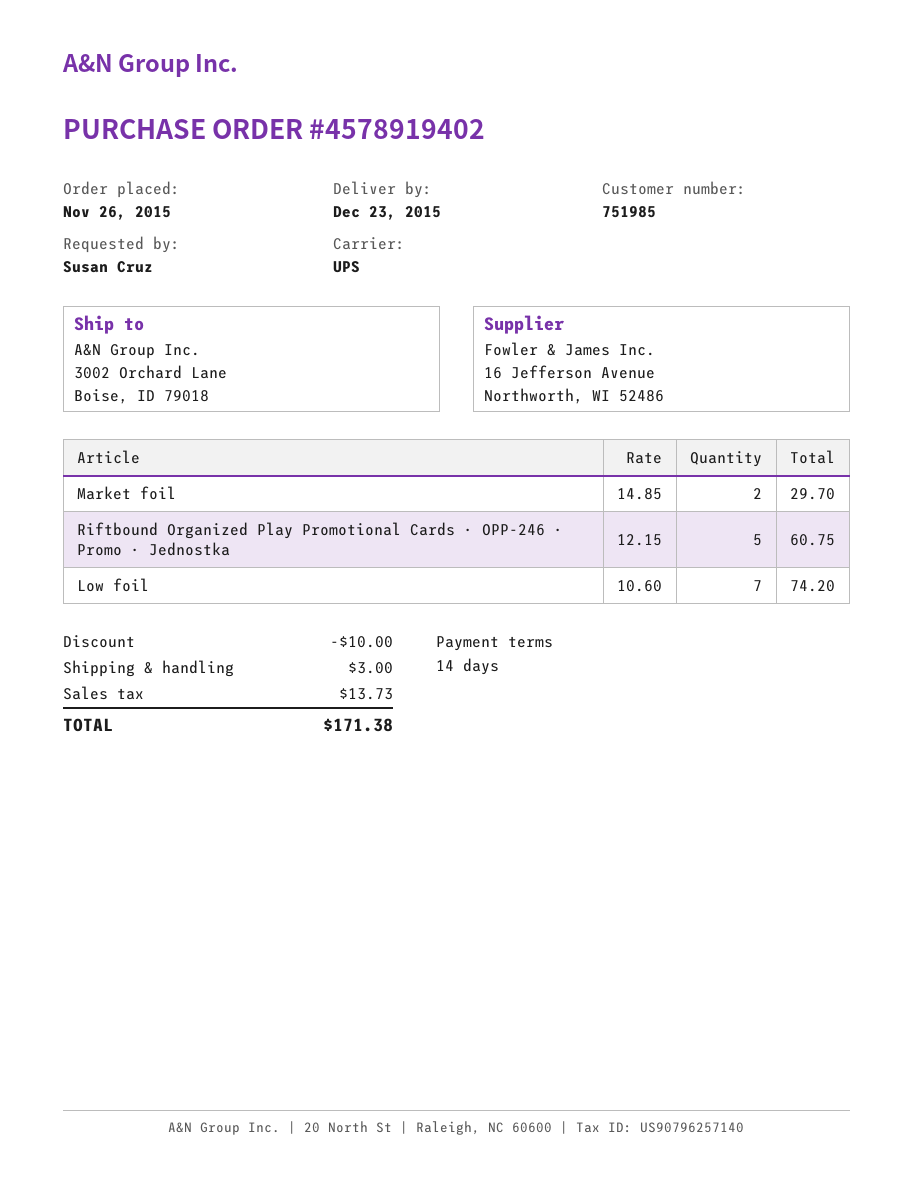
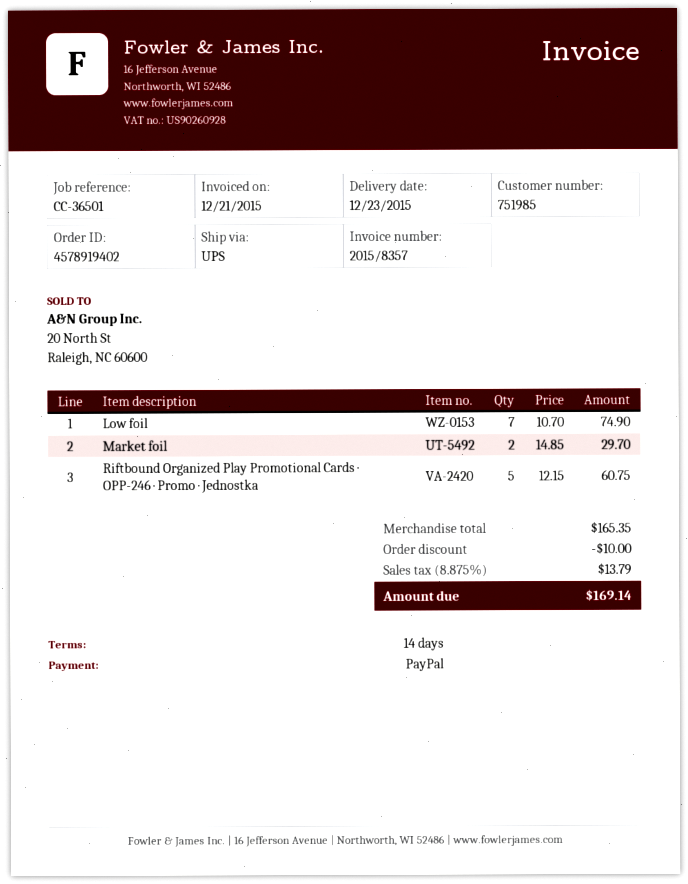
Low foil: 7 x 10.60 = 74.20 -> 7 x 10.70 = 74.90
shipping: 3.00 -> none
tax: 13.73 -> 13.79
total: 171.38 -> 169.14

